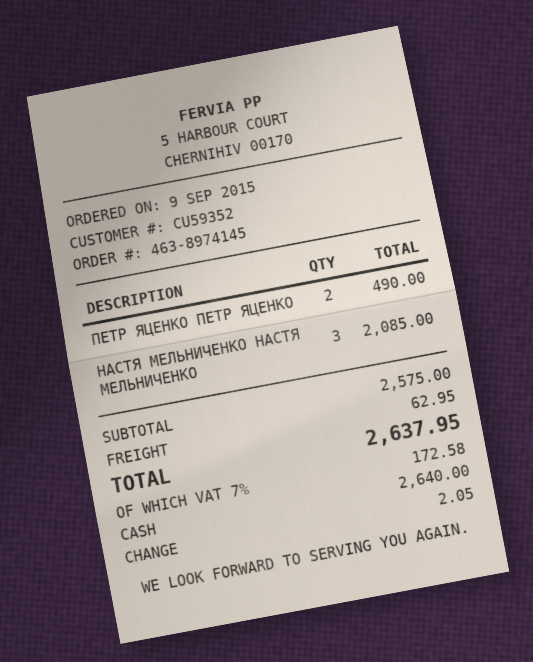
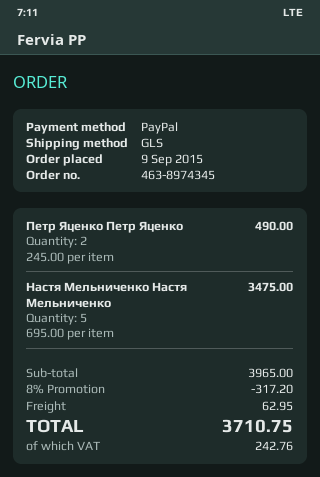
order number: 463-8974145 -> 463-8974345
payment method: cash -> PayPal
НАСТЯ МЕЛЬНИЧЕНКО НАСТЯ МЕЛЬНИЧЕНКО: 3 for 2085.00 -> 5 for 3475.00
subtotal: 2575.00 -> 3965.00
discount: none -> 8% = 317.20
tax: 172.58 -> 242.76
total: 2637.95 -> 3710.75

